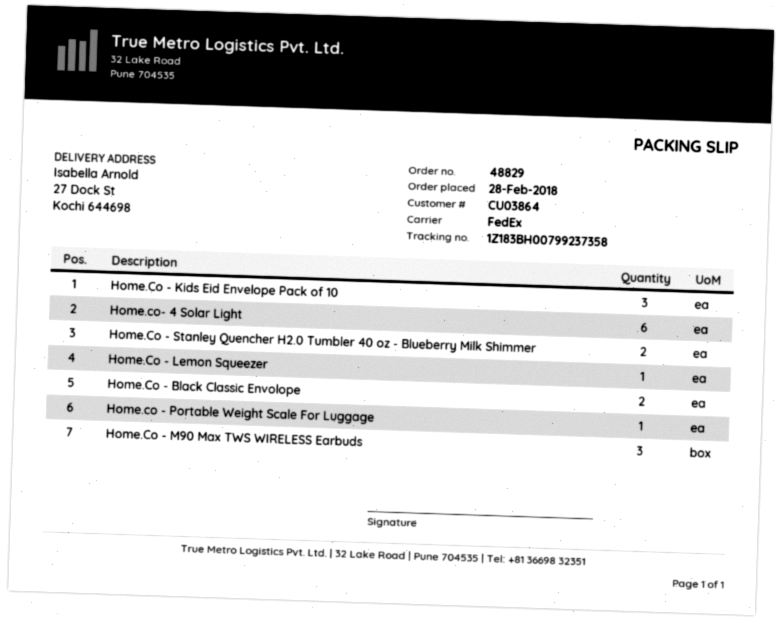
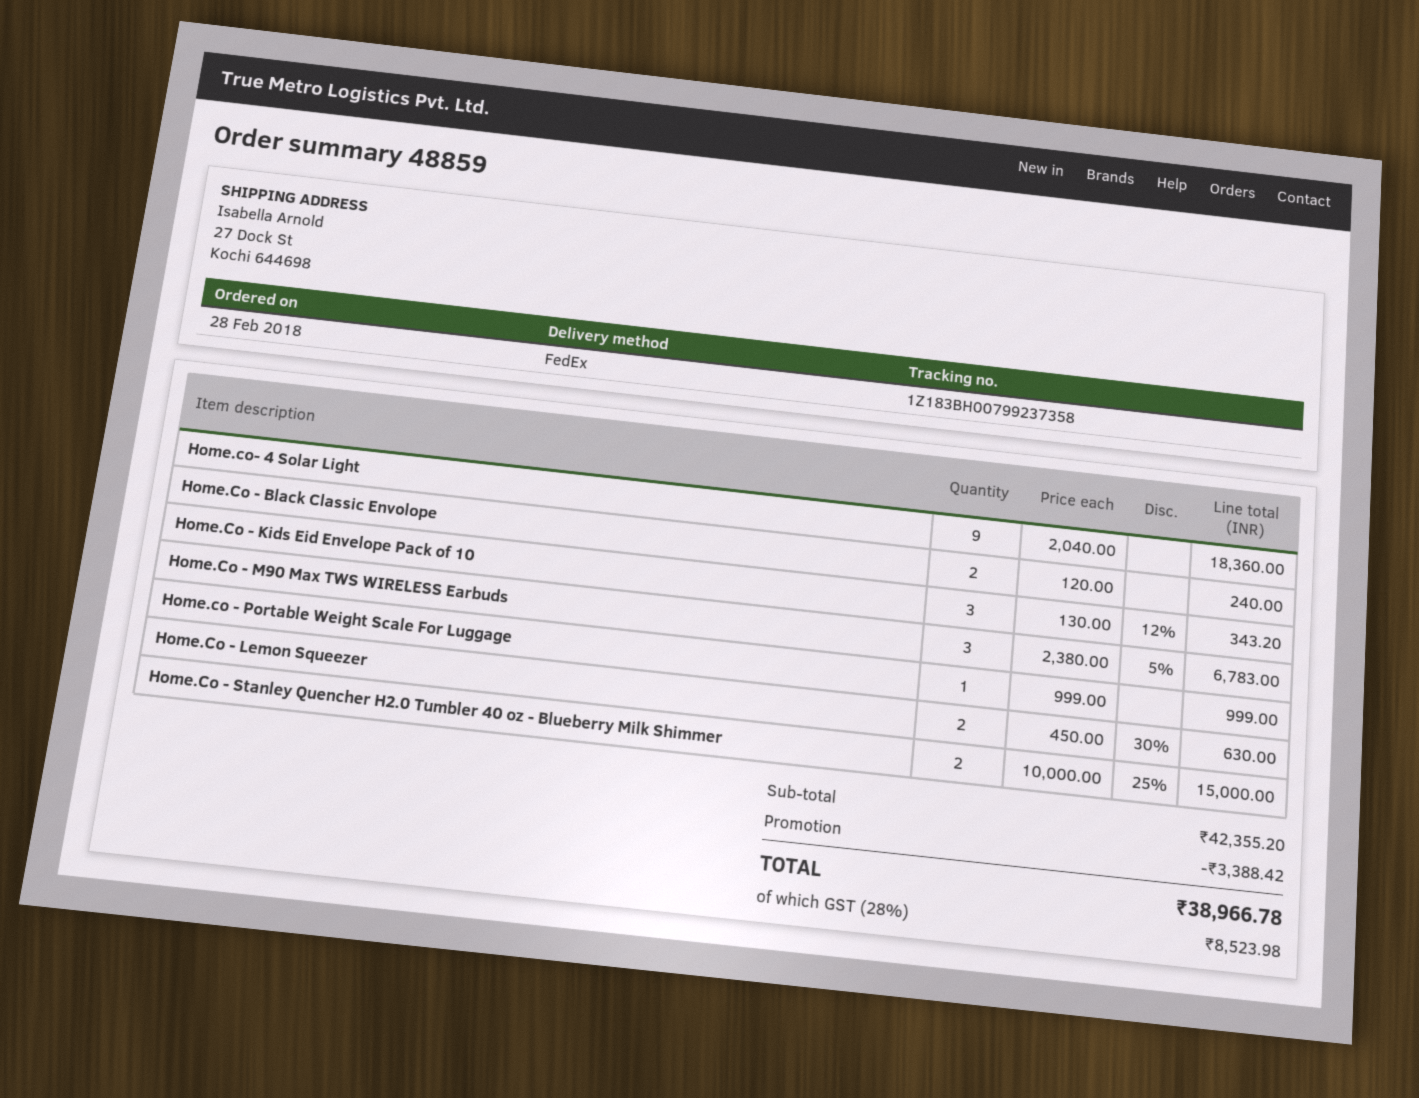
order number: 48829 -> 48859
Home.co- 4 Solar Light: 6 -> 9
Home.Co - Lemon Squeezer: 1 -> 2

